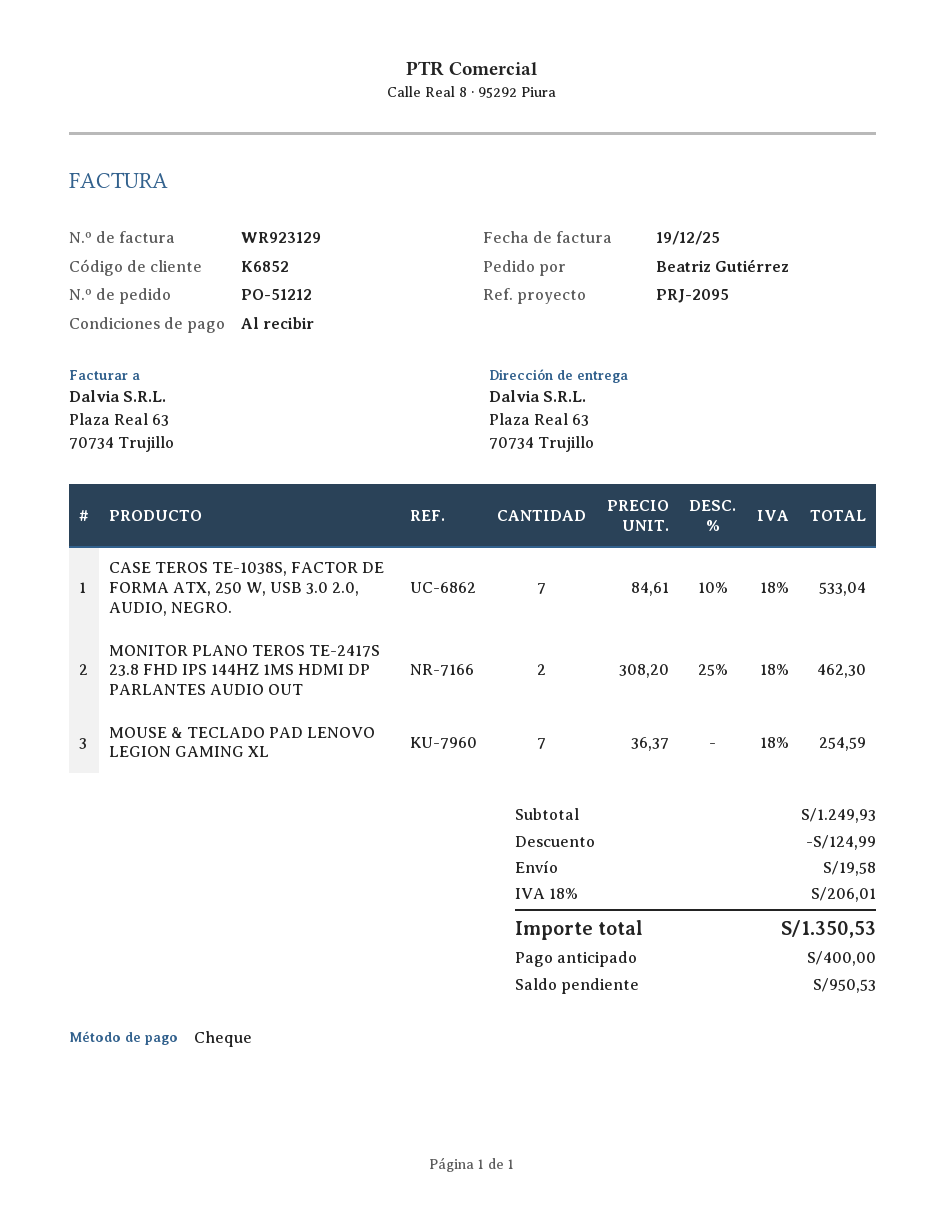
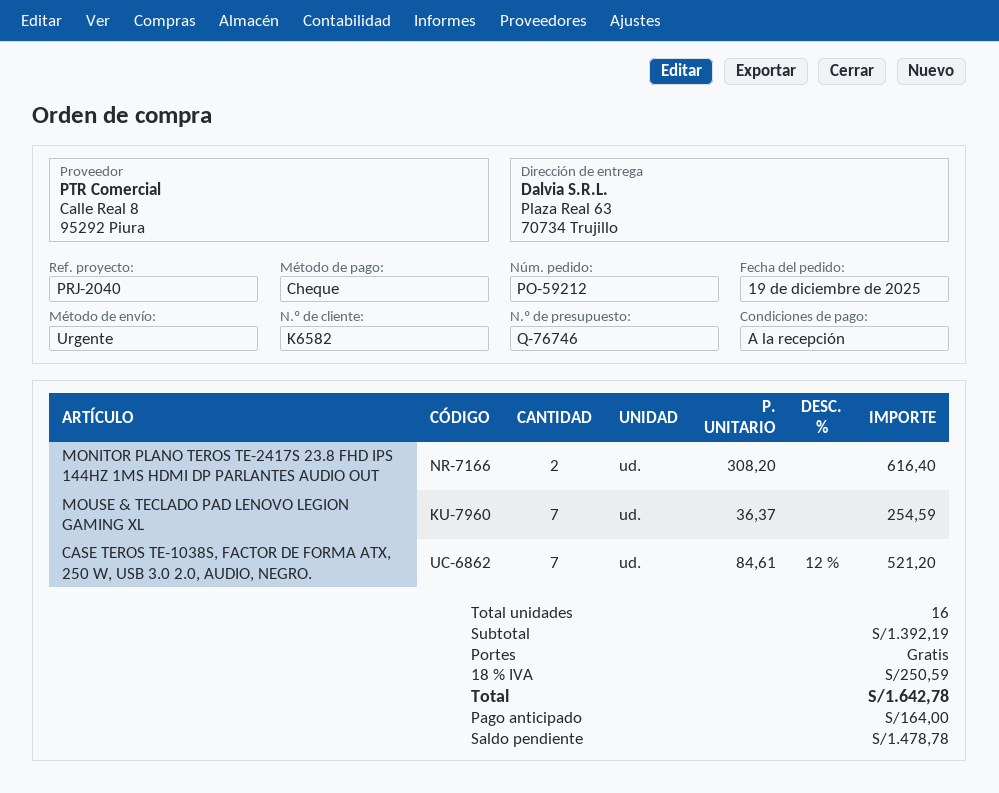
order number: PO-51212 -> PO-59212
customer number: K6852 -> K6582
reference: PRJ-2095 -> PRJ-2040
CASE TEROS TE-1038S, FACTOR DE FORMA ATX, 250 W, USB 3.0 2.0, AUDIO, NEGRO.: 7 x 84.61 - 10% = 533.04 -> 7 x 84.61 - 12% = 521.20
MONITOR PLANO TEROS TE-2417S 23.8 FHD IPS 144HZ 1MS HDMI DP PARLANTES AUDIO OUT: 2 x 308.20 - 25% = 462.30 -> 2 x 308.20 = 616.40
subtotal: 1249.93 -> 1392.19
discount: 124.99 -> none
shipping: 19.58 -> 0.00
tax: 18% = 206.01 -> 18% = 250.59
total: 1350.53 -> 1642.78
deposit: 400.00 -> 164.00
balance: 950.53 -> 1478.78

